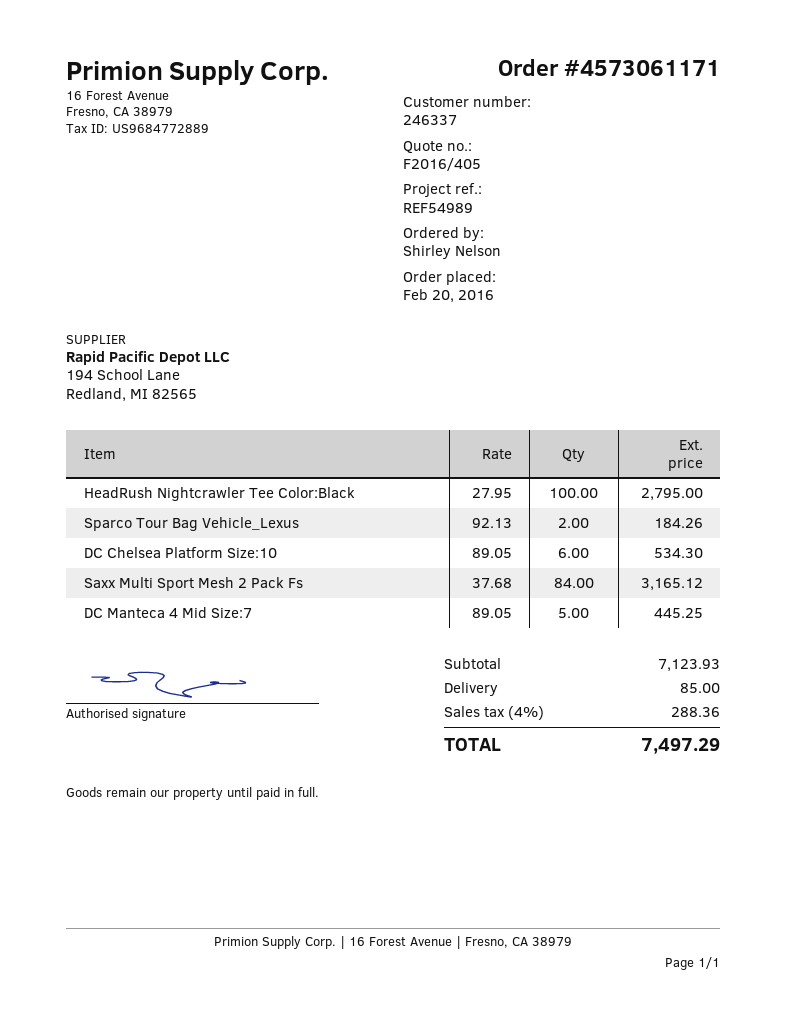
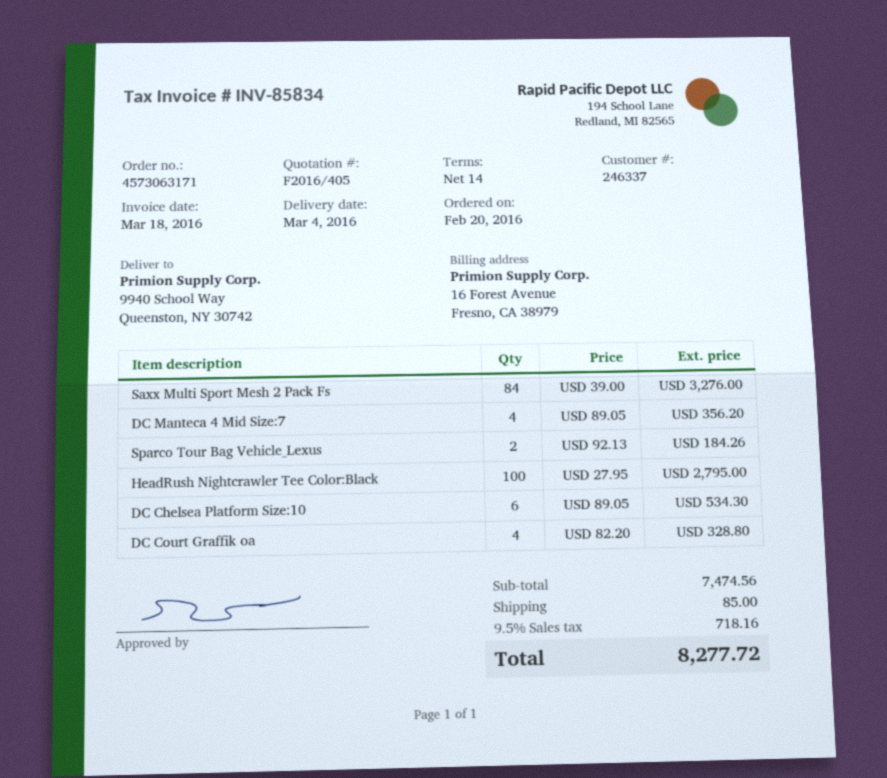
order number: 4573061171 -> 4573063171
Saxx Multi Sport Mesh 2 Pack Fs: 84 x 37.68 = 3165.12 -> 84 x 39.00 = 3276.00
DC Manteca 4 Mid Size:7: 5 x 89.05 = 445.25 -> 4 x 89.05 = 356.20
DC Court Graffik oa: none -> 4 x 82.20 = 328.80
subtotal: 7123.93 -> 7474.56
tax: 4% = 288.36 -> 9.5% = 718.16
total: 7497.29 -> 8277.72

